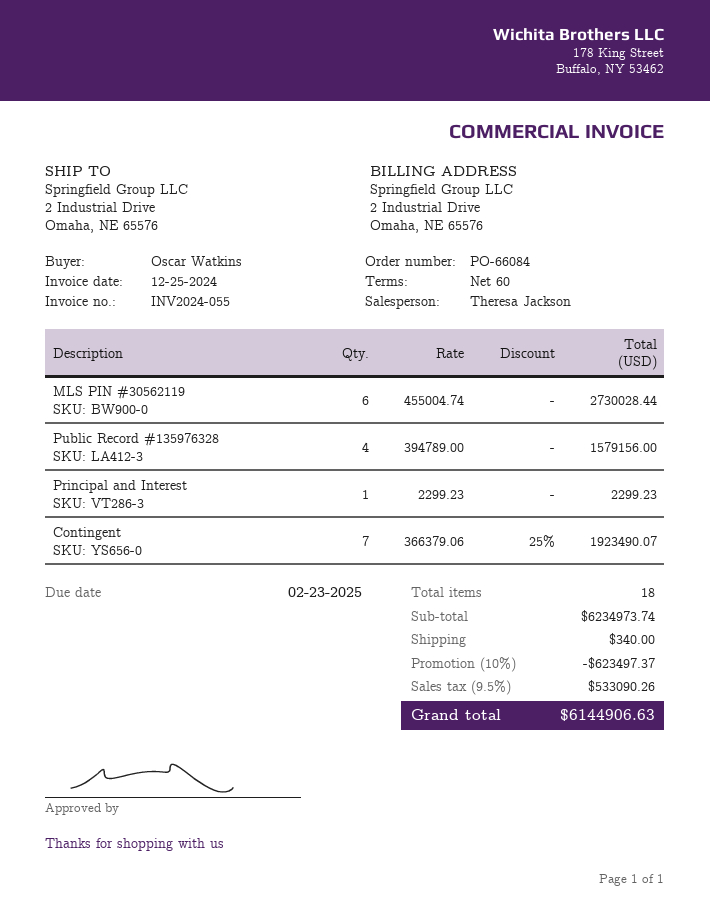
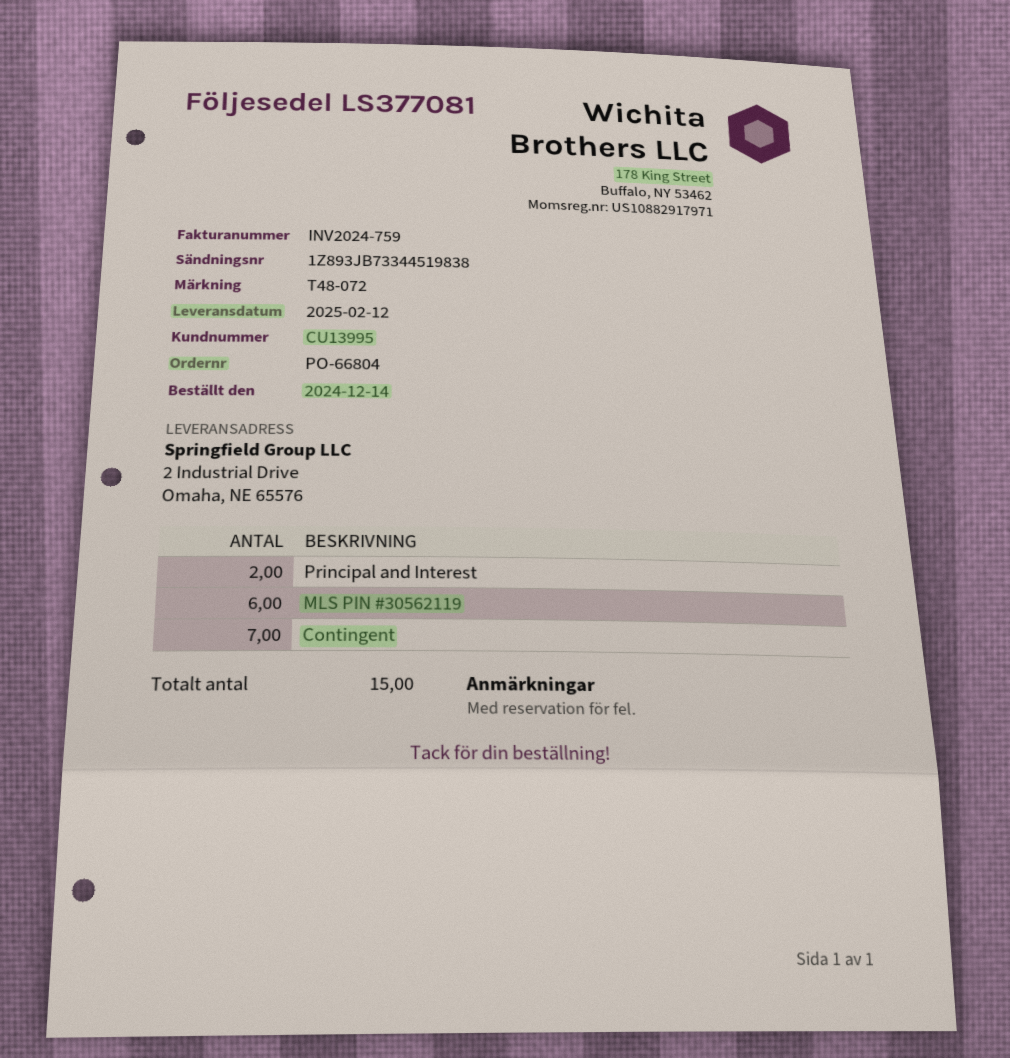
order number: PO-66084 -> PO-66804
invoice number: INV2024-055 -> INV2024-759
Public Record #135976328: 4 -> none
Principal and Interest: 1 -> 2
total quantity: 18 -> 15

